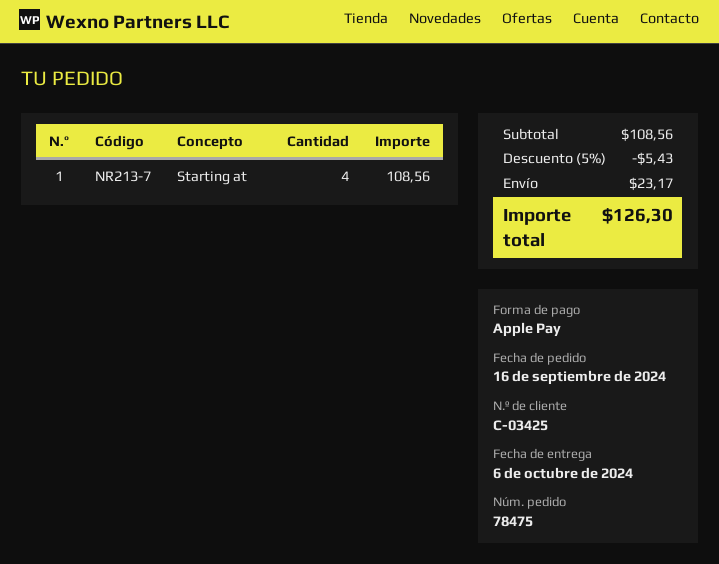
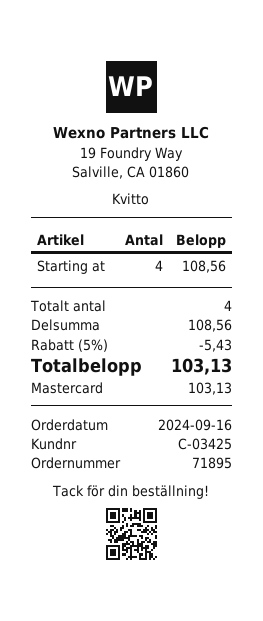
order number: 78475 -> 71895
payment method: Apple Pay -> Mastercard
shipping: 23.17 -> none
total: 126.30 -> 103.13

